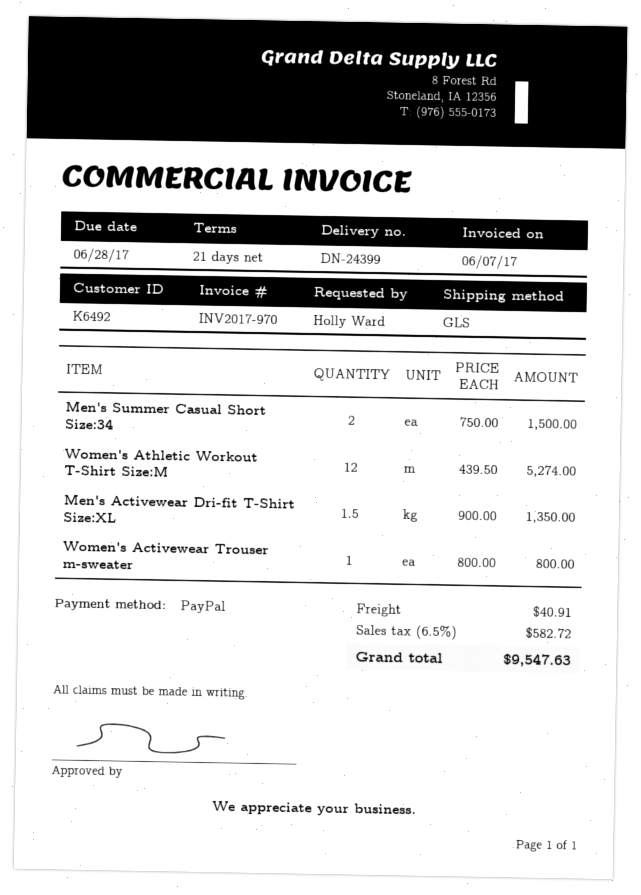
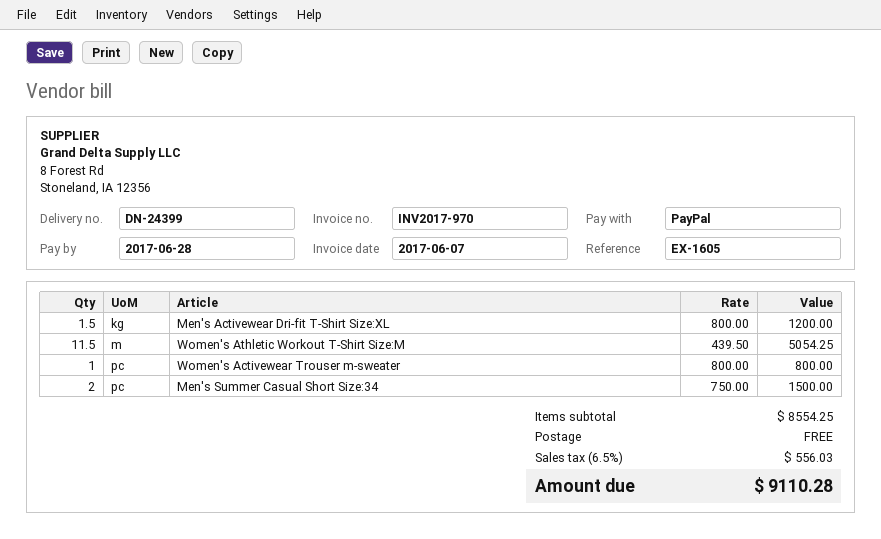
Women's Athletic Workout T-Shirt Size:M: 12 x 439.50 = 5274.00 -> 11.5 x 439.50 = 5054.25
Men's Activewear Dri-fit T-Shirt Size:XL: 1.5 x 900.00 = 1350.00 -> 1.5 x 800.00 = 1200.00
shipping: 40.91 -> 0.00
tax: 6.5% = 582.72 -> 6.5% = 556.03
total: 9547.63 -> 9110.28

